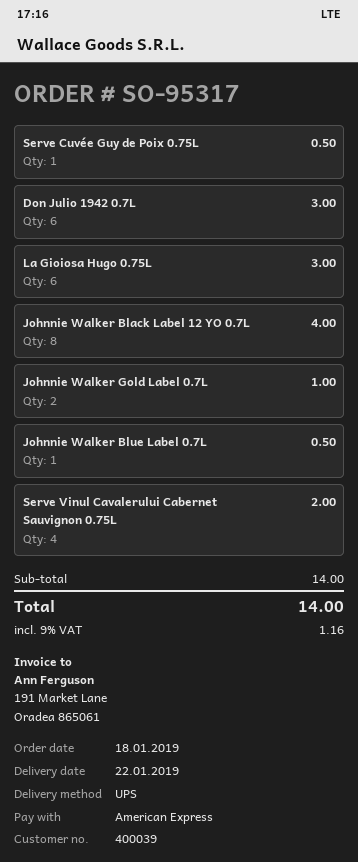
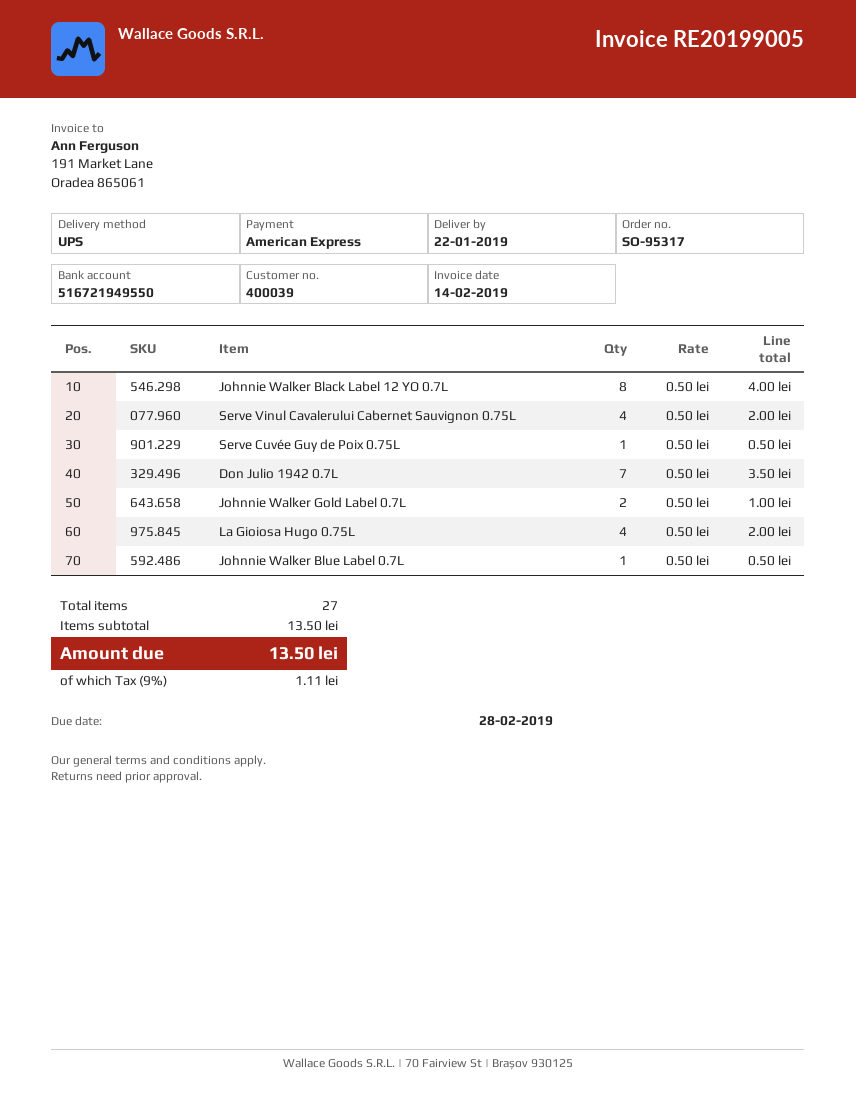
Don Julio 1942 0.7L: 6 for 3.00 -> 7 for 3.50
La Gioiosa Hugo 0.75L: 6 for 3.00 -> 4 for 2.00
subtotal: 14.00 -> 13.50
tax: 9% = 1.16 -> 9% = 1.11
total: 14.00 -> 13.50

